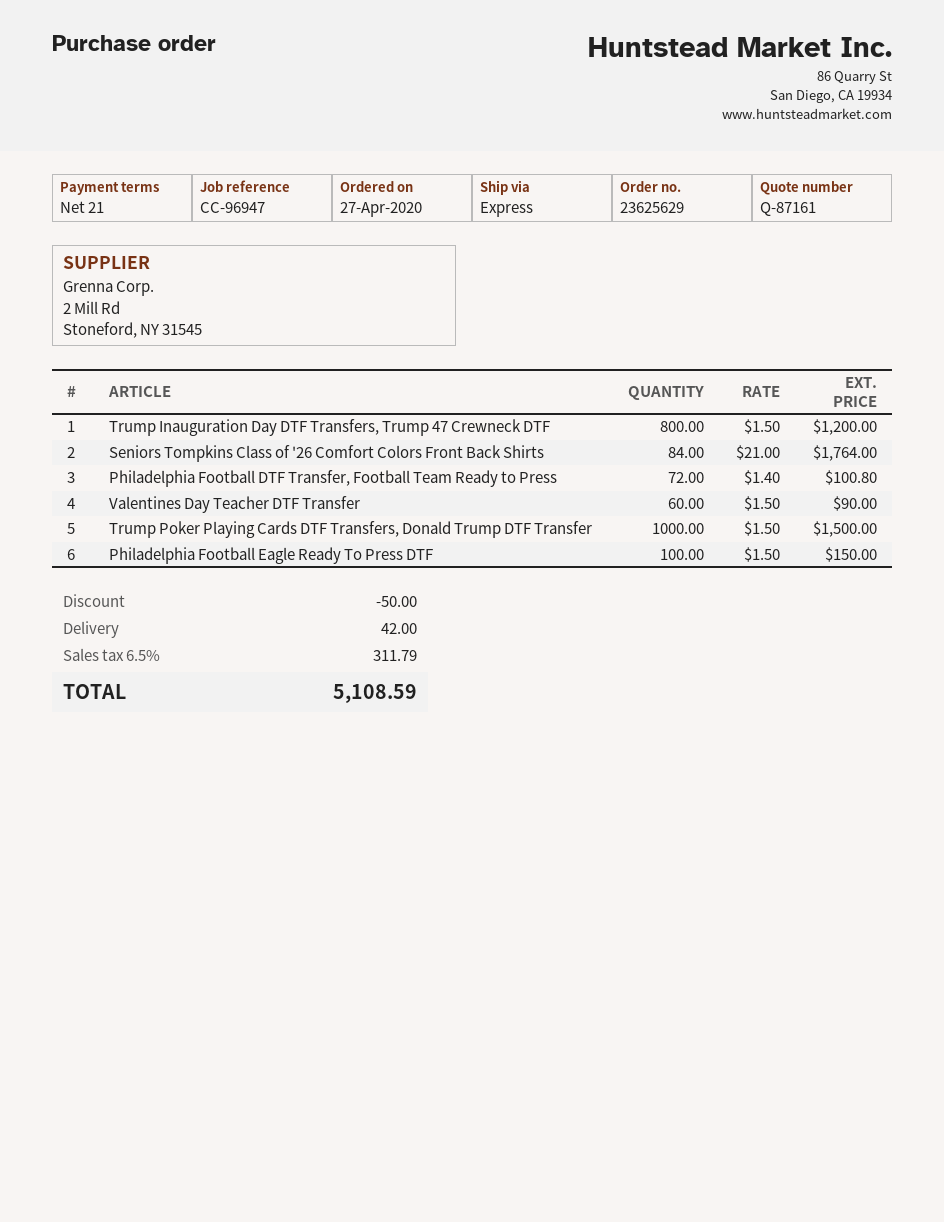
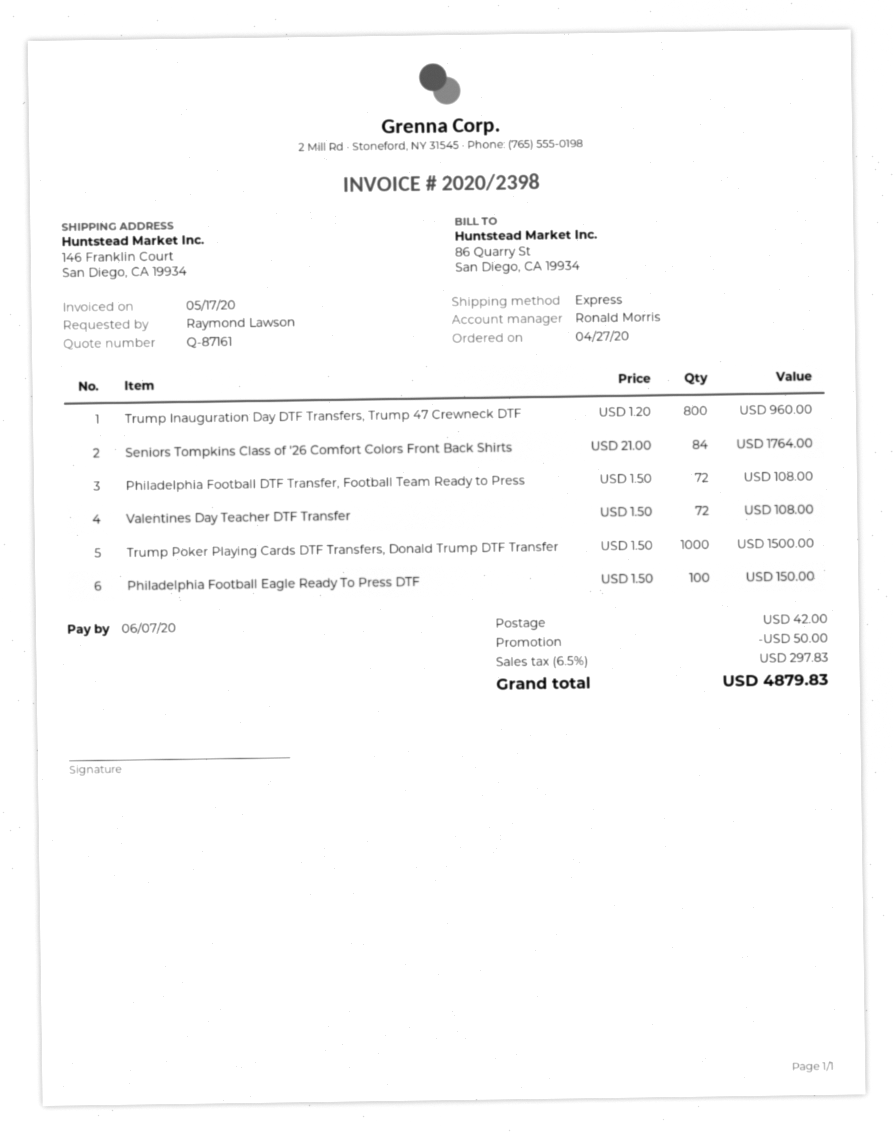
Trump Inauguration Day DTF Transfers, Trump 47 Crewneck DTF: 800 x 1.50 = 1200.00 -> 800 x 1.20 = 960.00
Philadelphia Football DTF Transfer, Football Team Ready to Press: 72 x 1.40 = 100.80 -> 72 x 1.50 = 108.00
Valentines Day Teacher DTF Transfer: 60 x 1.50 = 90.00 -> 72 x 1.50 = 108.00
tax: 6.5% = 311.79 -> 6.5% = 297.83
total: 5108.59 -> 4879.83

